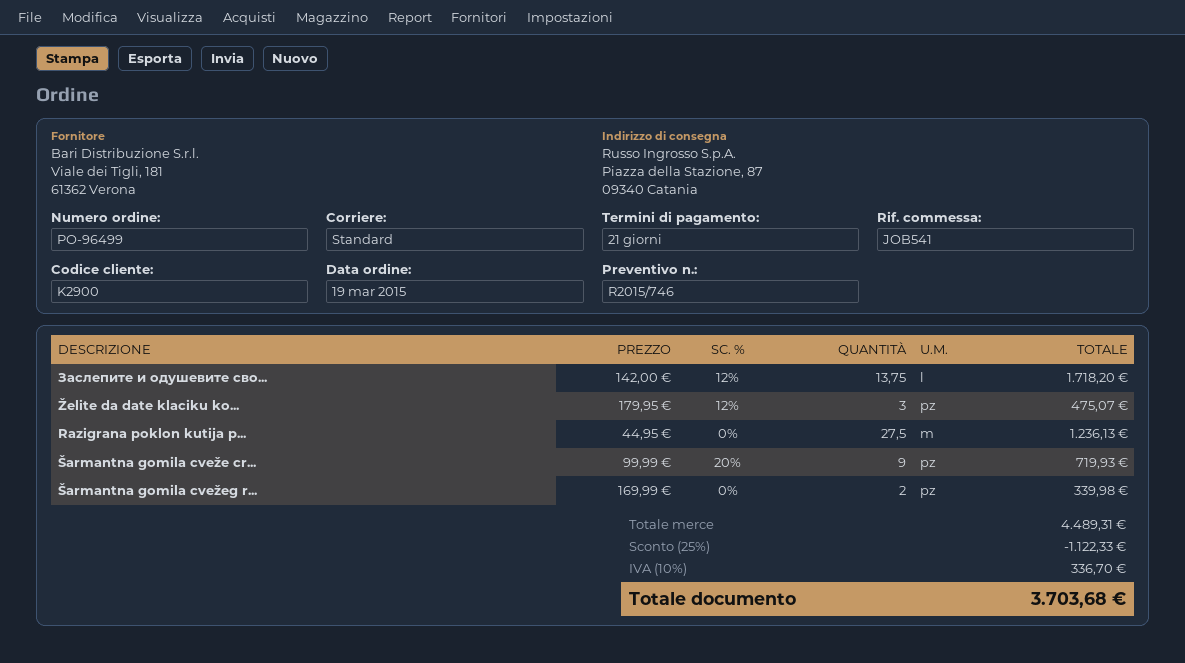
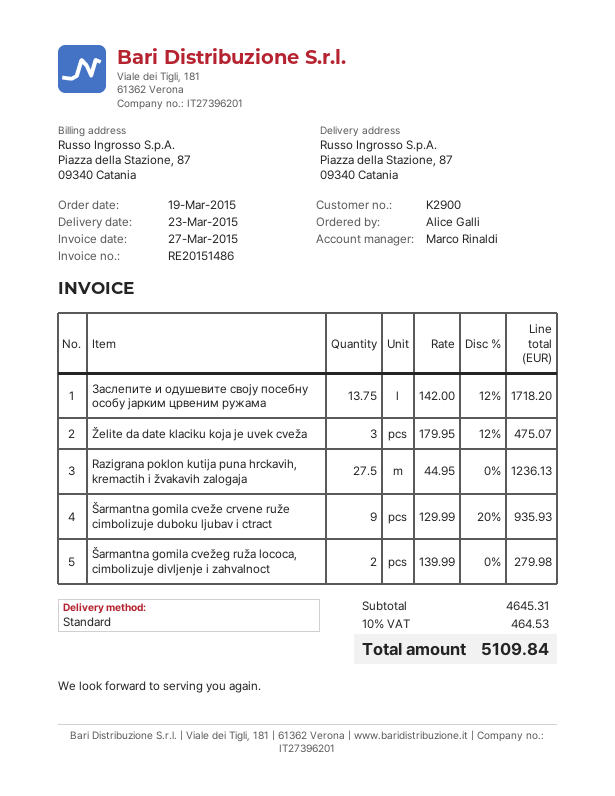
Šarmantna gomila сveže cr...: 9 x 99.99 - 20% = 719.93 -> 9 x 129.99 - 20% = 935.93
Šarmantna gomila сvežeg r...: 2 x 169.99 = 339.98 -> 2 x 139.99 = 279.98
subtotal: 4489.31 -> 4645.31
discount: 25% = 1122.33 -> none
tax: 10% = 336.70 -> 10% = 464.53
total: 3703.68 -> 5109.84

